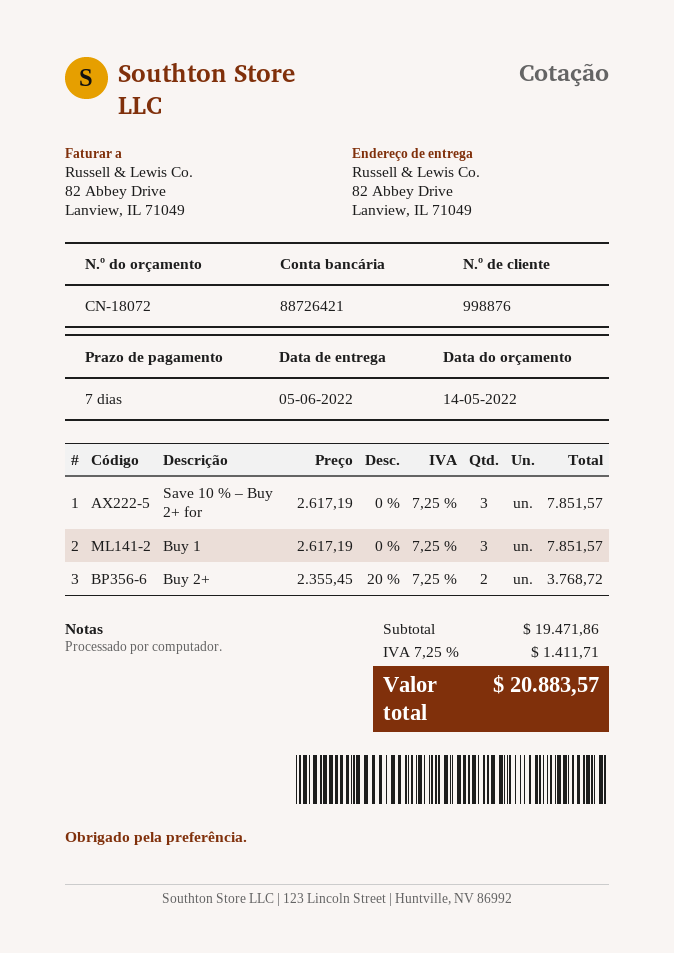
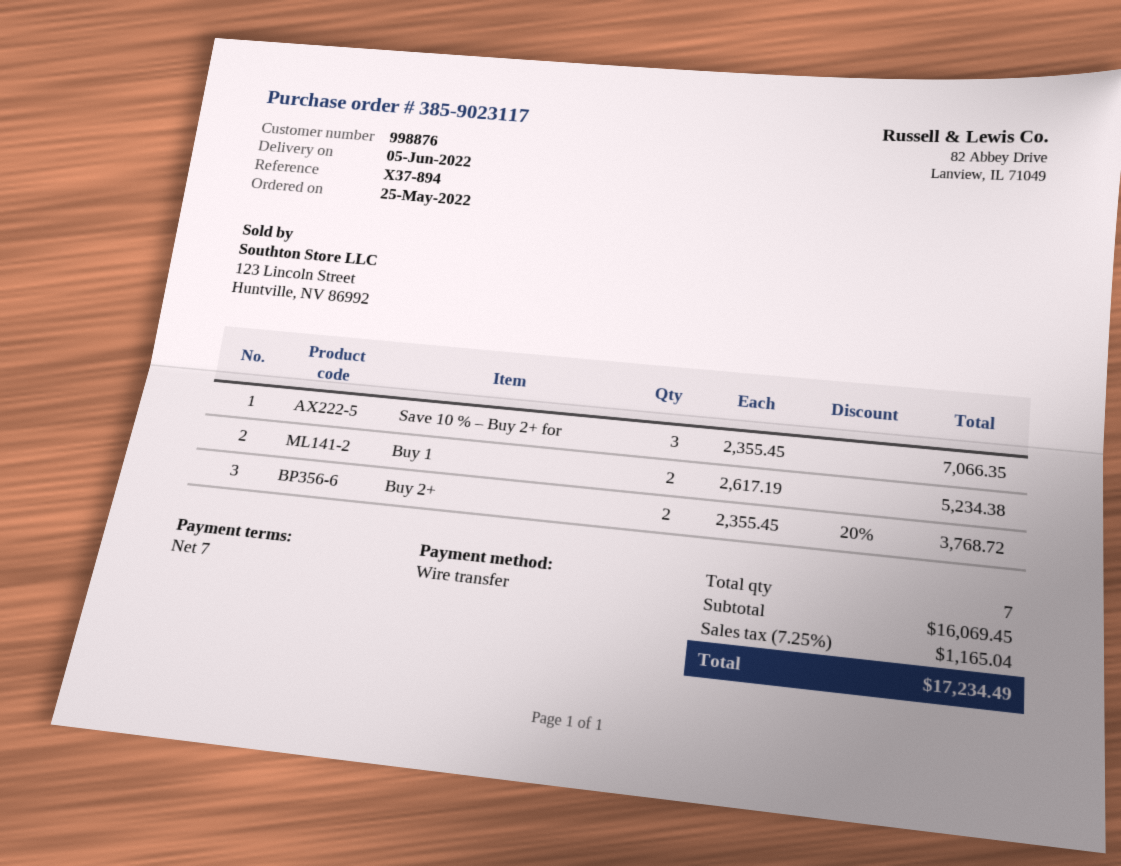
Save 10 % – Buy 2+ for: 3 x 2617.19 = 7851.57 -> 3 x 2355.45 = 7066.35
Buy 1: 3 x 2617.19 = 7851.57 -> 2 x 2617.19 = 5234.38
subtotal: 19471.86 -> 16069.45
tax: 7.25% = 1411.71 -> 7.25% = 1165.04
total: 20883.57 -> 17234.49

